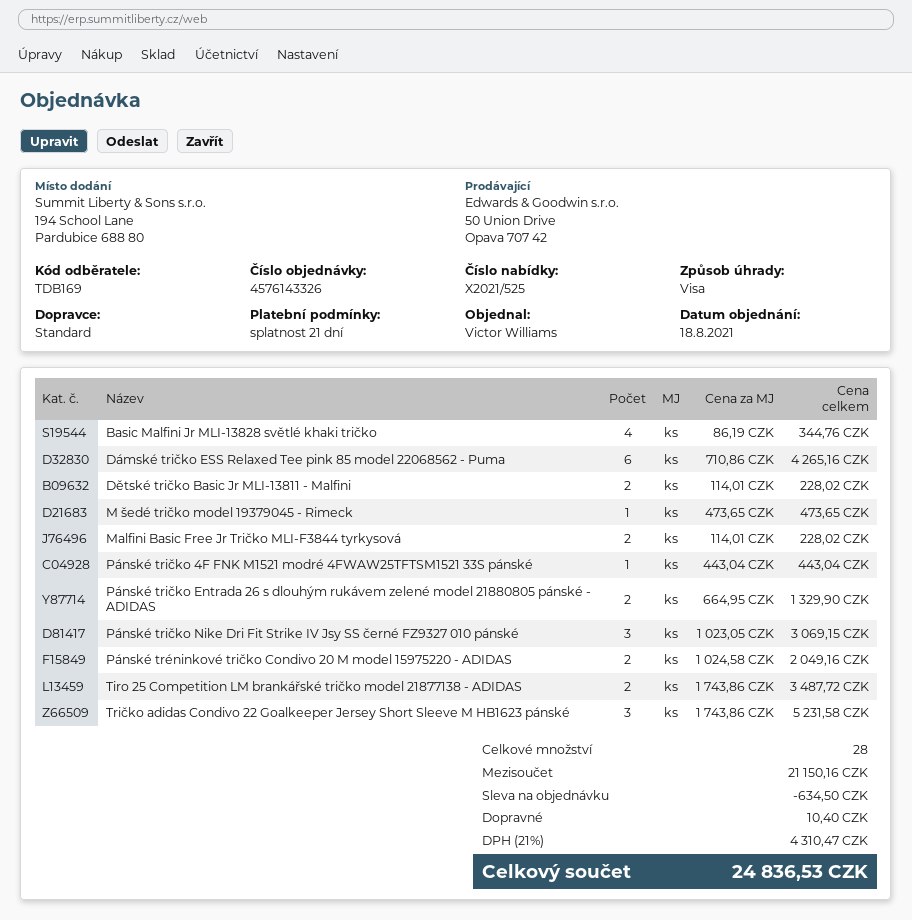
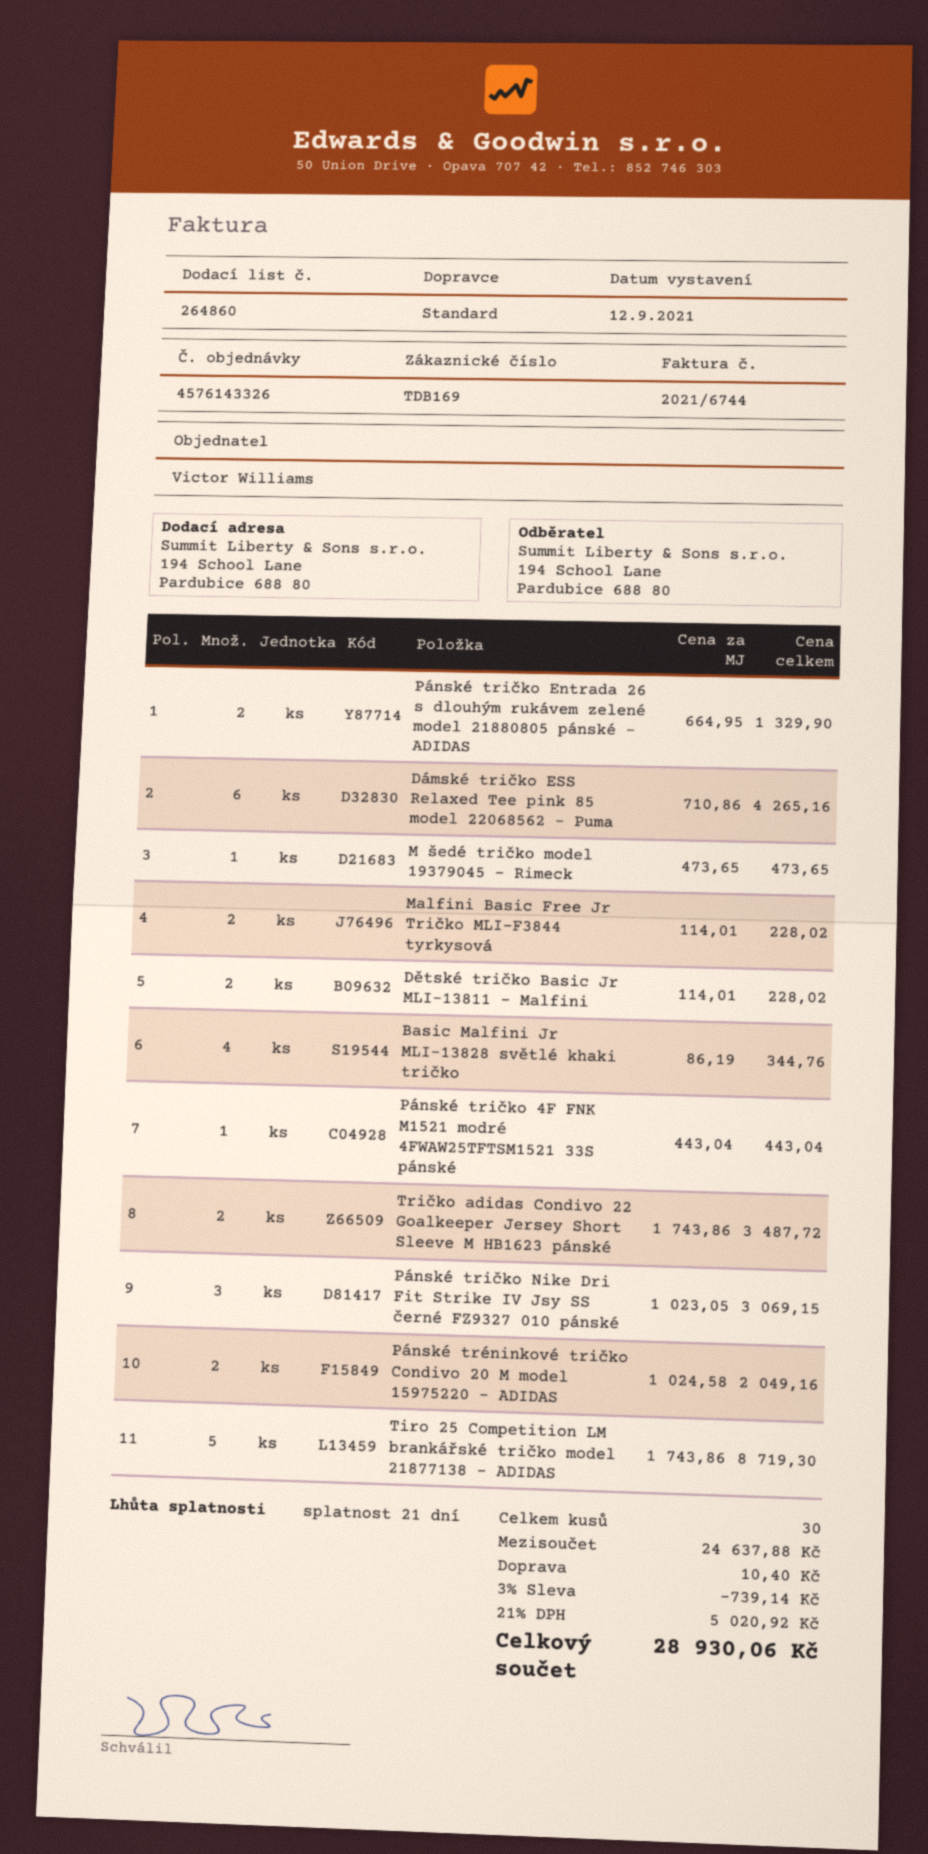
Tiro 25 Competition LM brankářské tričko model 21877138 - ADIDAS: 2 x 1743.86 = 3487.72 -> 5 x 1743.86 = 8719.30
Tričko adidas Condivo 22 Goalkeeper Jersey Short Sleeve M HB1623 pánské: 3 x 1743.86 = 5231.58 -> 2 x 1743.86 = 3487.72
total quantity: 28 -> 30
subtotal: 21150.16 -> 24637.88
discount: 634.50 -> 739.14
tax: 21% = 4310.47 -> 21% = 5020.92
total: 24836.53 -> 28930.06

